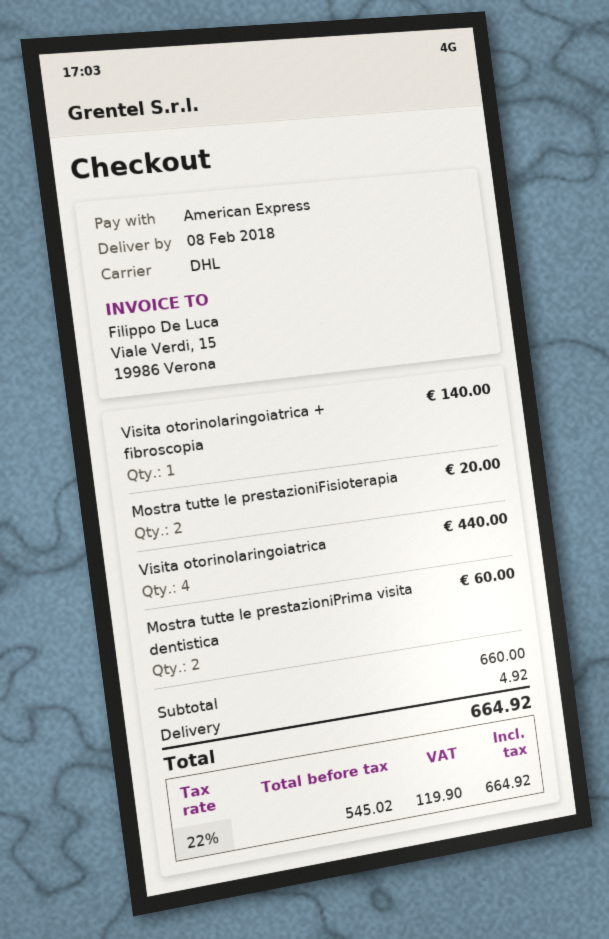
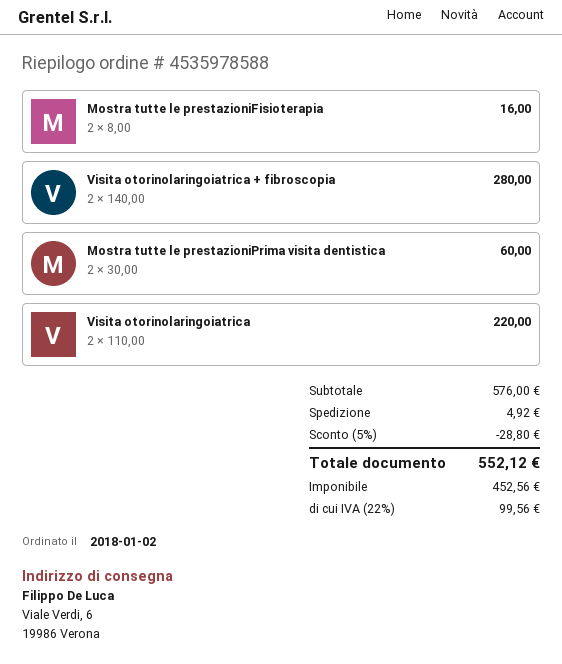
Visita otorinolaringoiatrica + fibroscopia: 1 for 140.00 -> 2 for 280.00
Mostra tutte le prestazioniFisioterapia: 2 for 20.00 -> 2 for 16.00
Visita otorinolaringoiatrica: 4 for 440.00 -> 2 for 220.00
subtotal: 660.00 -> 576.00
discount: none -> 5% = 28.80
net: 545.02 -> 452.56
tax: 22% = 119.90 -> 22% = 99.56
total: 664.92 -> 552.12

